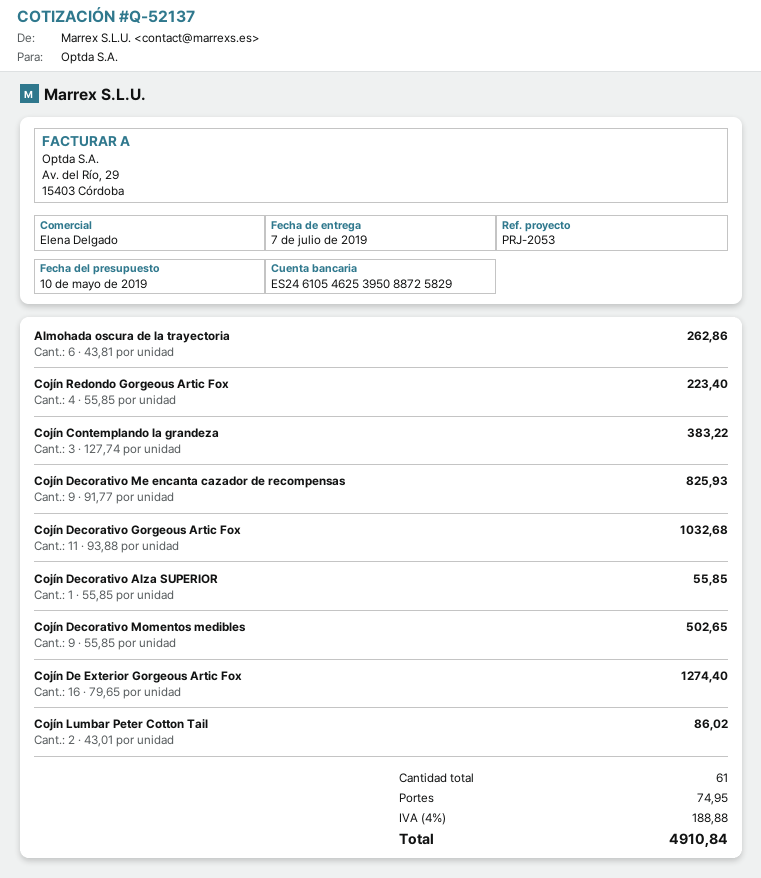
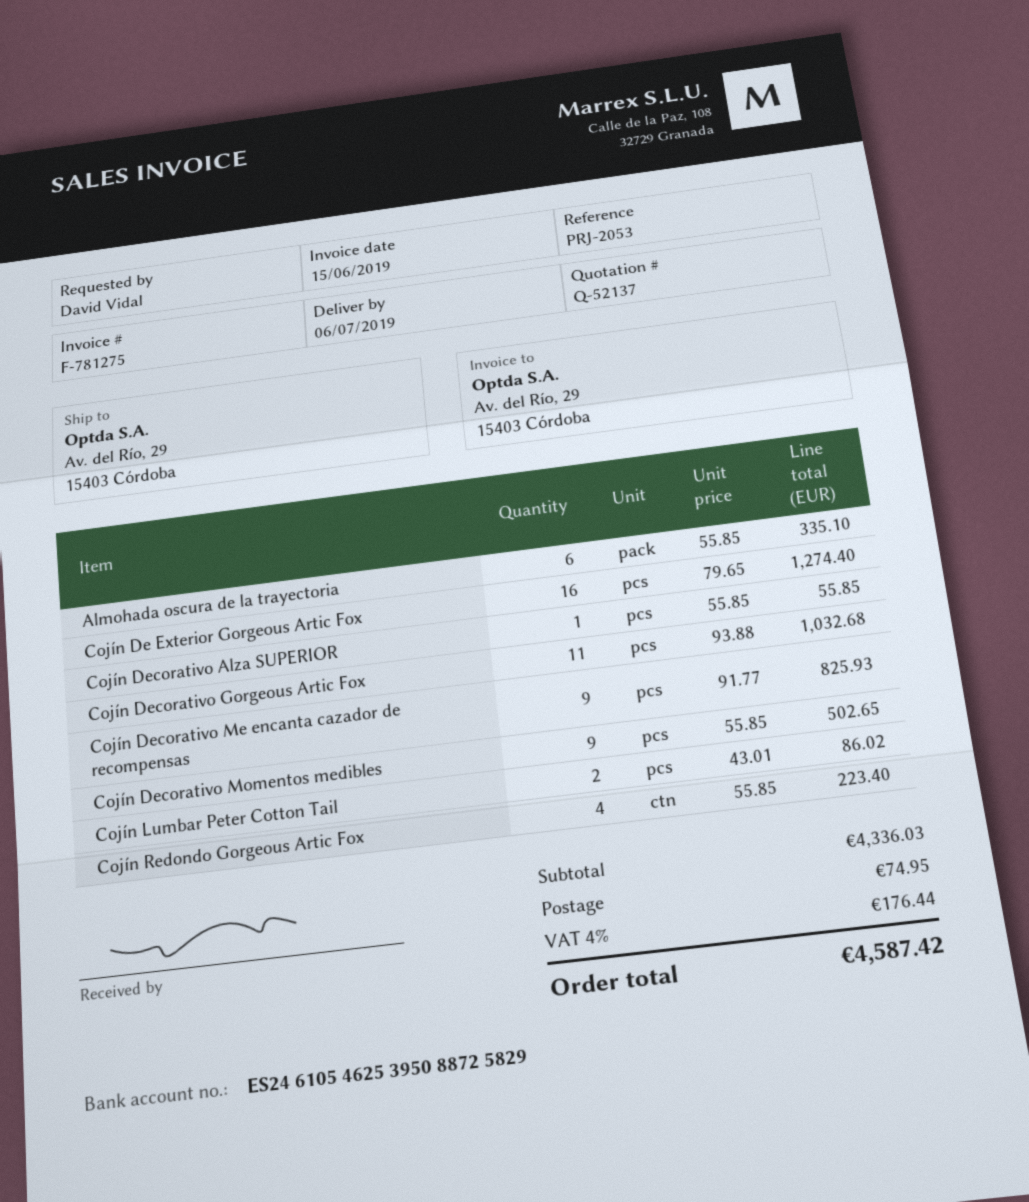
delivery date: 2019-07-07 -> 2019-07-06
Almohada oscura de la trayectoria: 6 x 43.81 = 262.86 -> 6 x 55.85 = 335.10
Cojín Contemplando la grandeza: 3 x 127.74 = 383.22 -> none
tax: 4% = 188.88 -> 4% = 176.44
total: 4910.84 -> 4587.42

